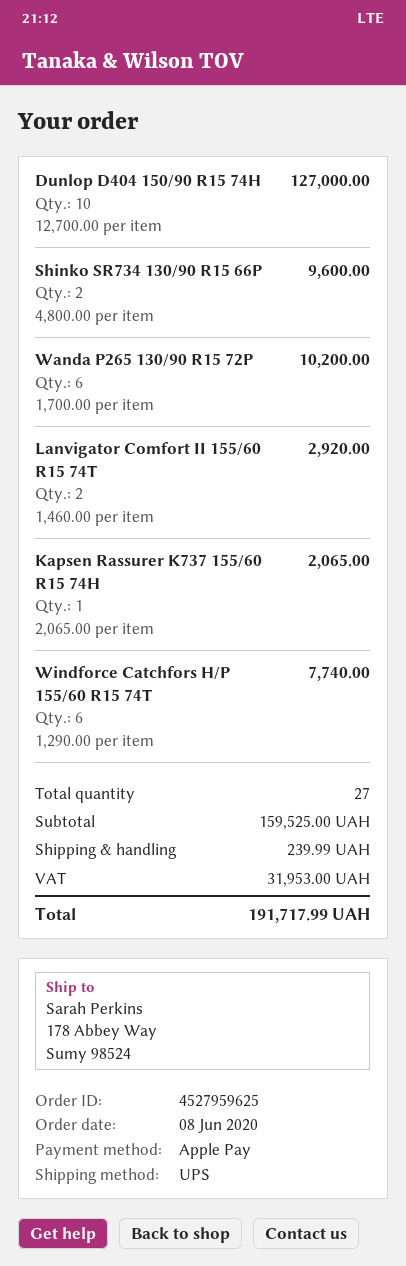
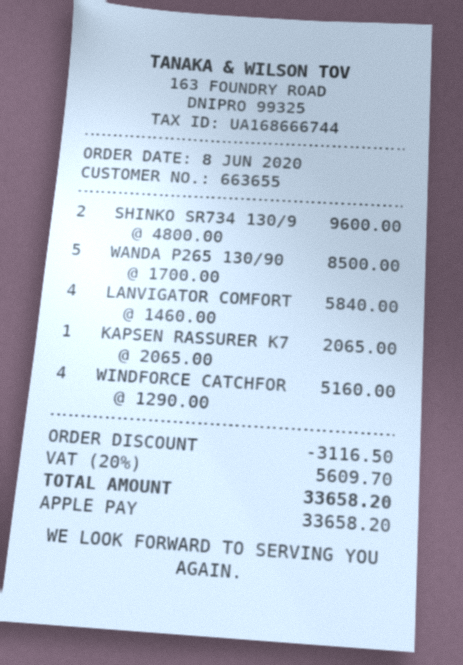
Dunlop D404 150/90 R15 74H: 10 x 12700.00 = 127000.00 -> none
Wanda P265 130/90 R15 72P: 6 x 1700.00 = 10200.00 -> 5 x 1700.00 = 8500.00
Lanvigator Comfort II 155/60 R15 74T: 2 x 1460.00 = 2920.00 -> 4 x 1460.00 = 5840.00
Windforce Catchfors H/P 155/60 R15 74T: 6 x 1290.00 = 7740.00 -> 4 x 1290.00 = 5160.00
discount: none -> 3116.50
shipping: 239.99 -> none
tax: 31953.00 -> 5609.70
total: 191717.99 -> 33658.20

